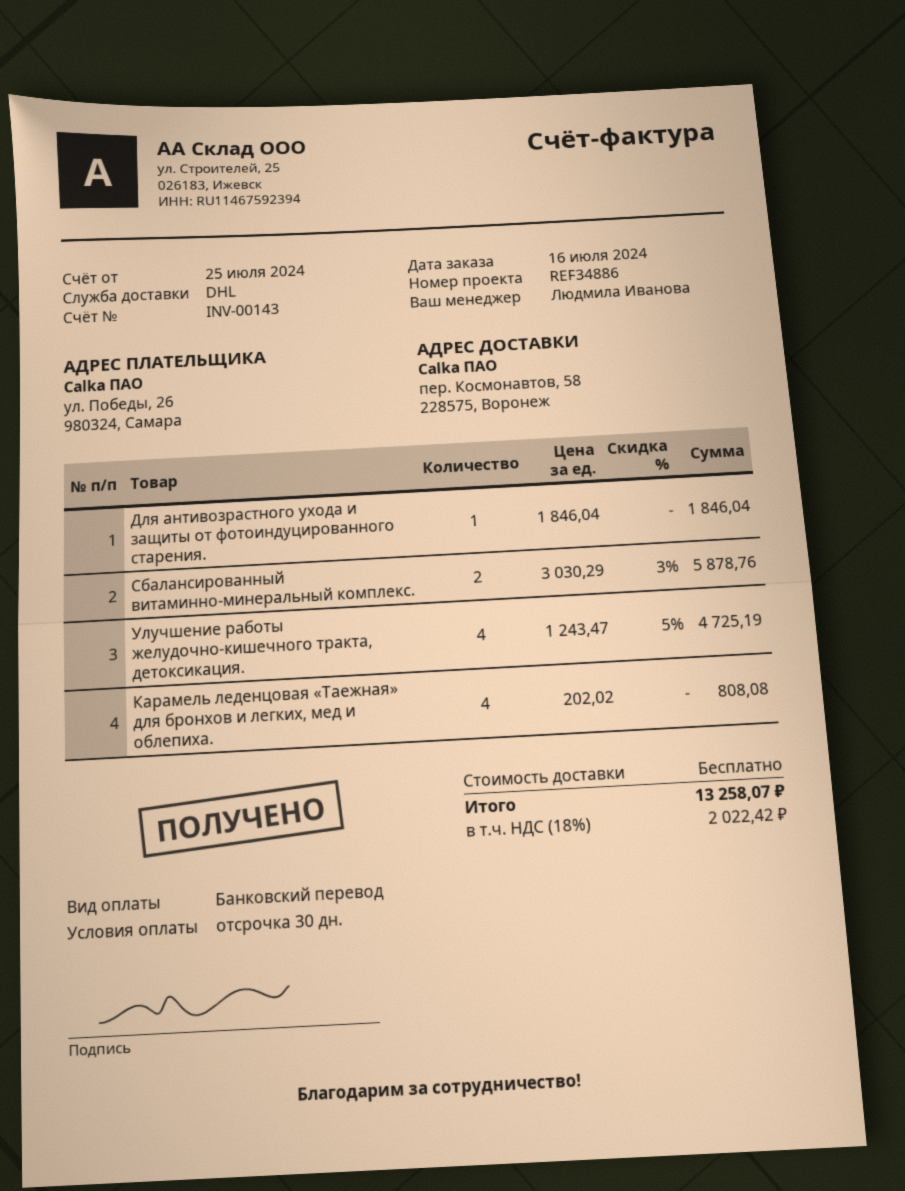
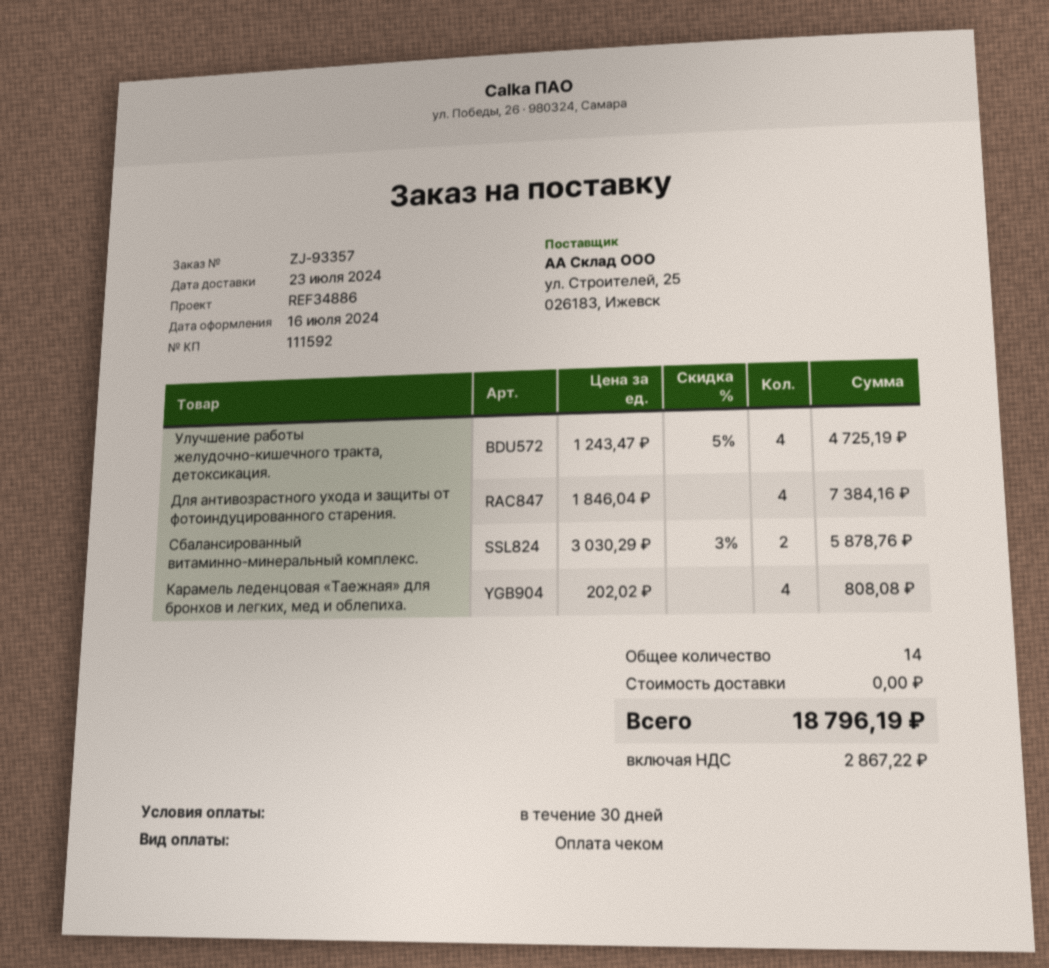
payment method: bank transfer -> cheque
Для антивозрастного ухода и защиты от фотоиндуцированного старения.: 1 x 1846.04 = 1846.04 -> 4 x 1846.04 = 7384.16
tax: 2022.42 -> 2867.22
total: 13258.07 -> 18796.19

